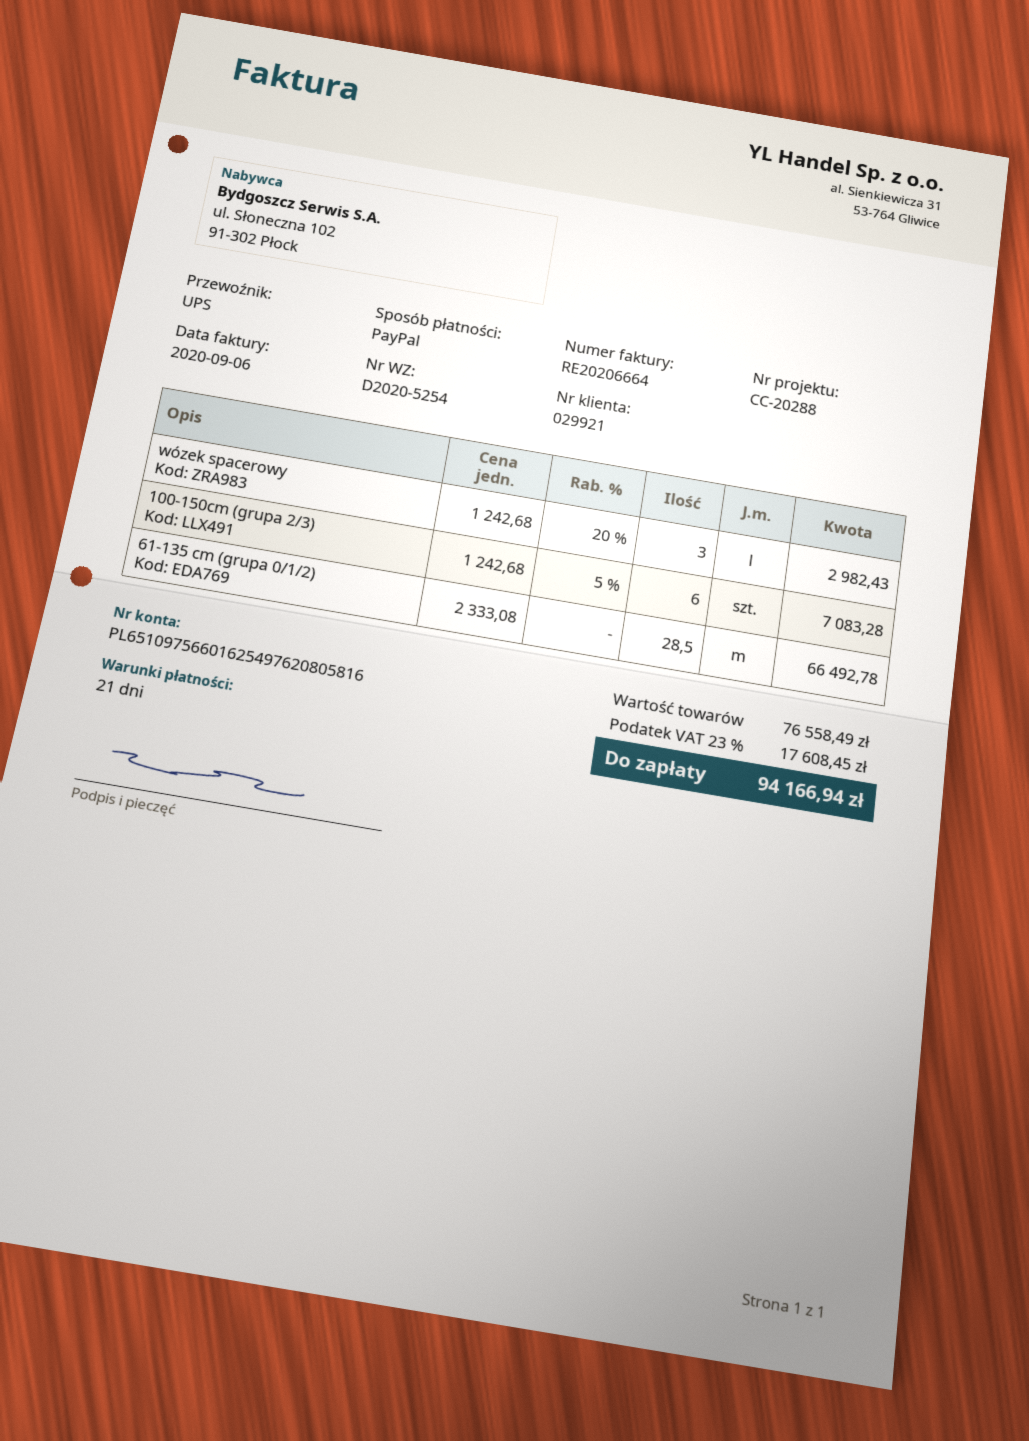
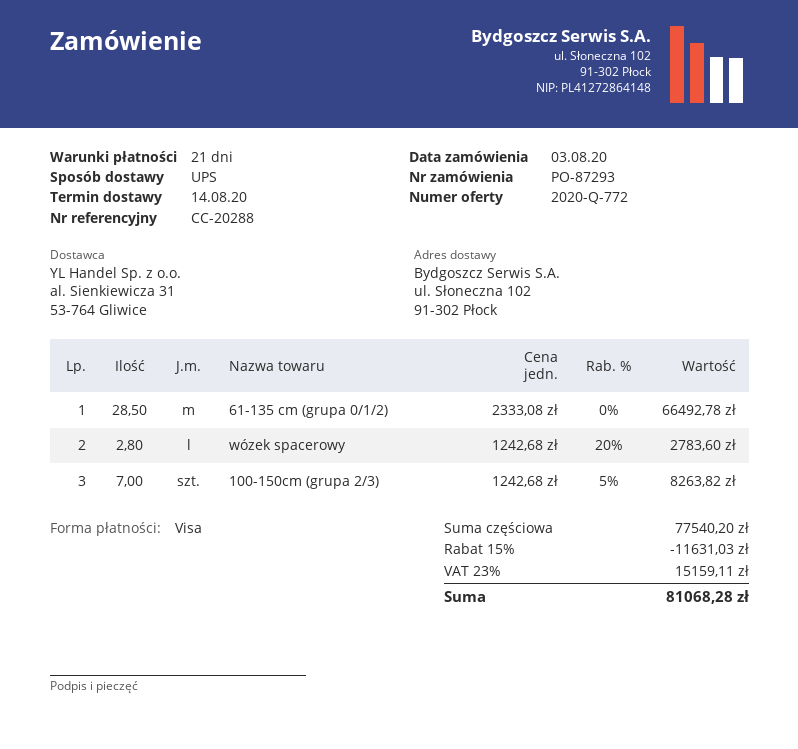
payment method: PayPal -> Visa
wózek spacerowy: 3 x 1242.68 - 20% = 2982.43 -> 2.8 x 1242.68 - 20% = 2783.60
100-150cm (grupa 2/3): 6 x 1242.68 - 5% = 7083.28 -> 7 x 1242.68 - 5% = 8263.82
subtotal: 76558.49 -> 77540.20
discount: none -> 15% = 11631.03
tax: 23% = 17608.45 -> 23% = 15159.11
total: 94166.94 -> 81068.28

